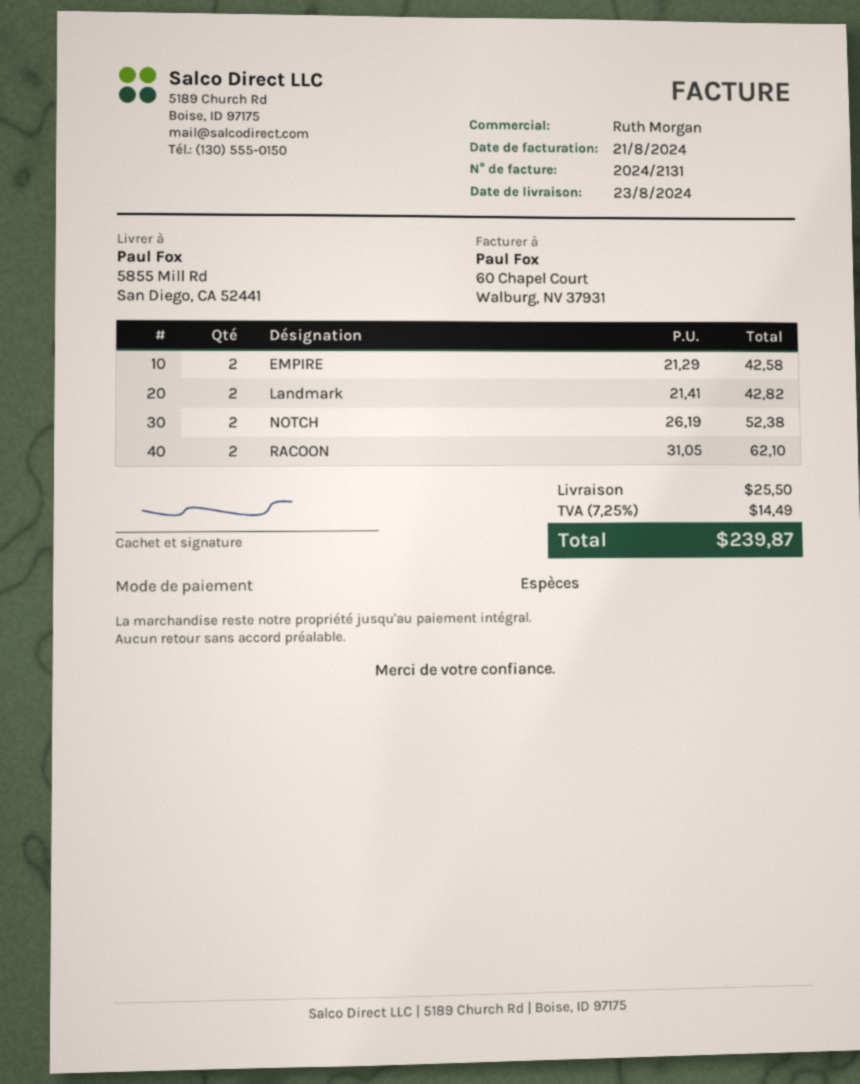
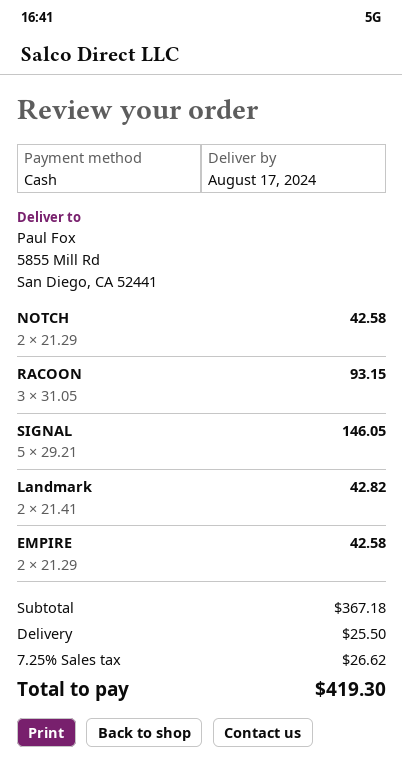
delivery date: 2024-08-23 -> 2024-08-17
NOTCH: 2 x 26.19 = 52.38 -> 2 x 21.29 = 42.58
RACOON: 2 x 31.05 = 62.10 -> 3 x 31.05 = 93.15
SIGNAL: none -> 5 x 29.21 = 146.05
tax: 7.25% = 14.49 -> 7.25% = 26.62
total: 239.87 -> 419.30

